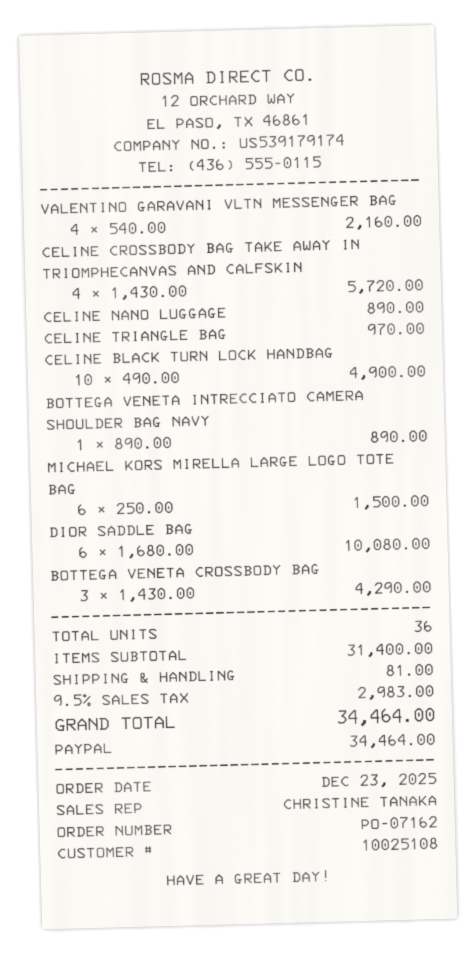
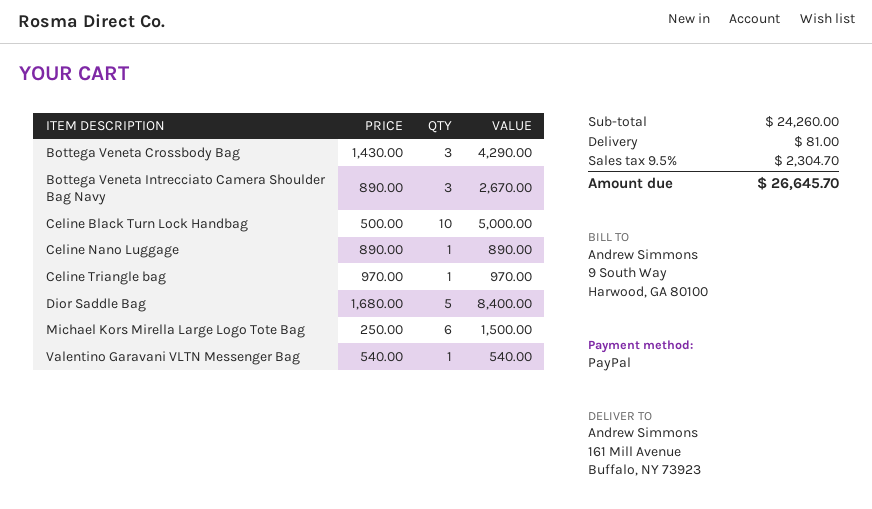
VALENTINO GARAVANI VLTN MESSENGER BAG: 4 x 540.00 = 2160.00 -> 1 x 540.00 = 540.00
CELINE CROSSBODY BAG TAKE AWAY IN TRIOMPHECANVAS AND CALFSKIN: 4 x 1430.00 = 5720.00 -> none
CELINE BLACK TURN LOCK HANDBAG: 10 x 490.00 = 4900.00 -> 10 x 500.00 = 5000.00
BOTTEGA VENETA INTRECCIATO CAMERA SHOULDER BAG NAVY: 1 x 890.00 = 890.00 -> 3 x 890.00 = 2670.00
DIOR SADDLE BAG: 6 x 1680.00 = 10080.00 -> 5 x 1680.00 = 8400.00
subtotal: 31400.00 -> 24260.00
tax: 9.5% = 2983.00 -> 9.5% = 2304.70
total: 34464.00 -> 26645.70

